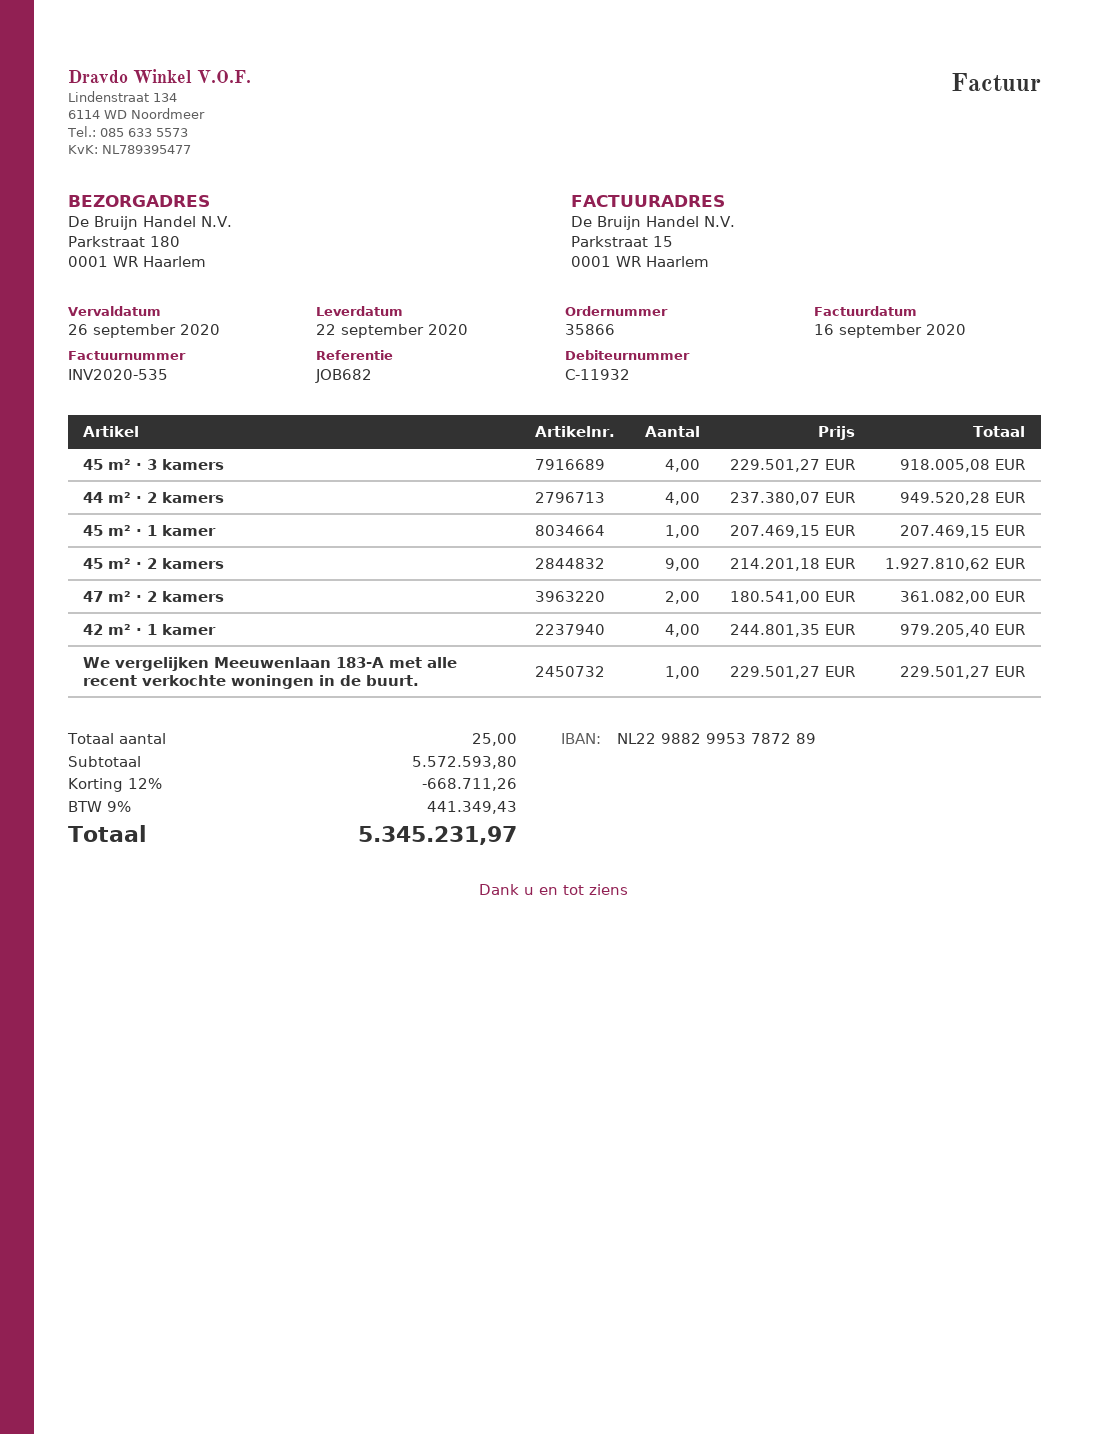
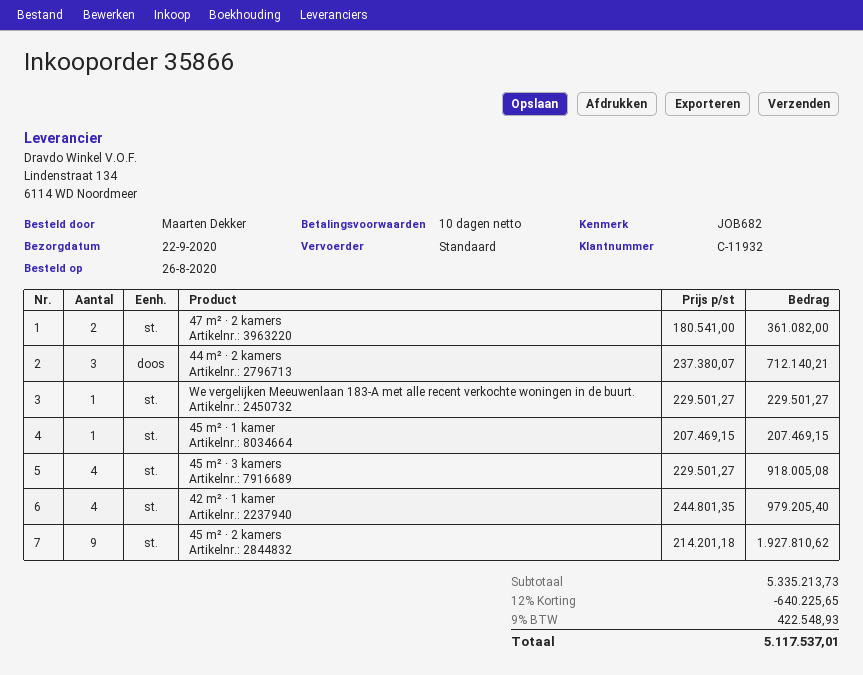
44 m² · 2 kamers: 4 x 237380.07 = 949520.28 -> 3 x 237380.07 = 712140.21
subtotal: 5572593.80 -> 5335213.73
discount: 12% = 668711.26 -> 12% = 640225.65
tax: 9% = 441349.43 -> 9% = 422548.93
total: 5345231.97 -> 5117537.01

